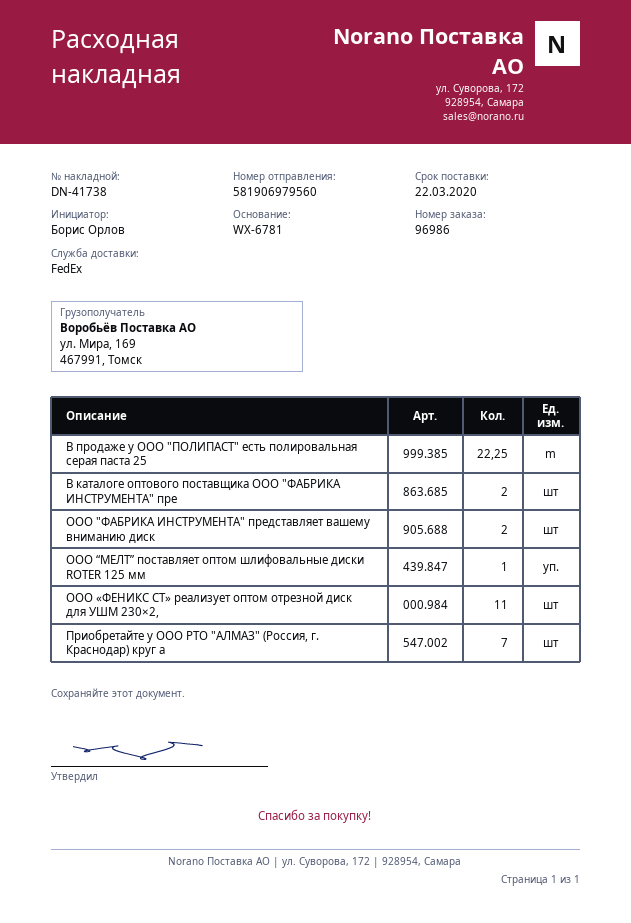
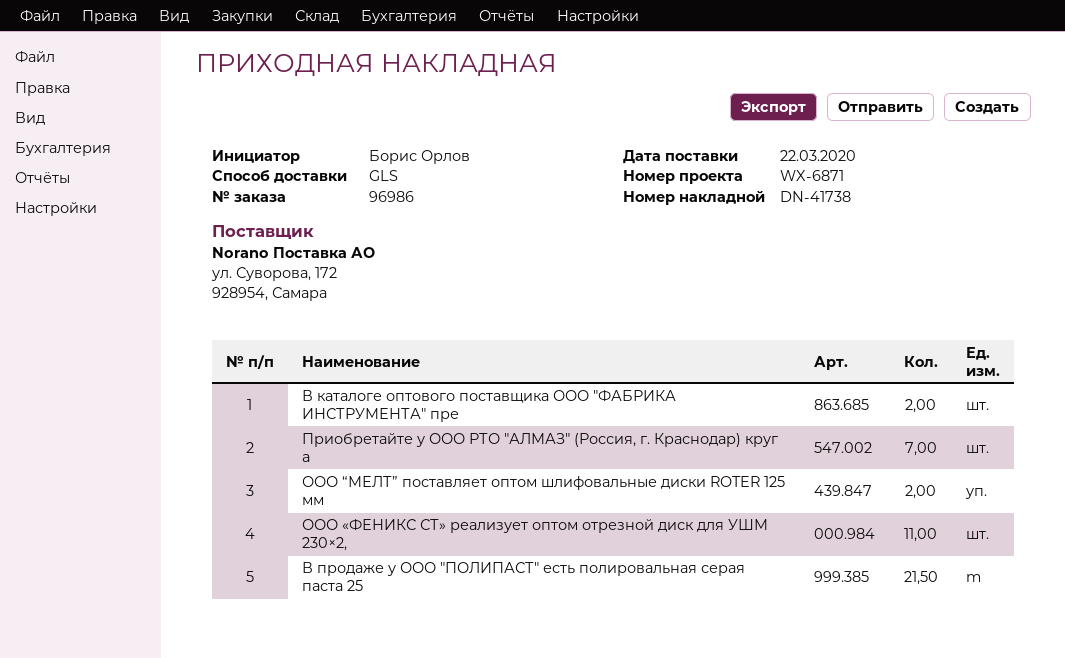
reference: WX-6781 -> WX-6871
shipping method: FedEx -> GLS
В продаже у ООО "ПОЛИПАСТ" есть полировальная серая паста 25: 22.25 -> 21.5
ООО "ФАБРИКА ИНСТРУМЕНТА" представляет вашему вниманию диск: 2 -> none
ООО “МЕЛТ” поставляет оптом шлифовальные диски ROTER 125 мм: 1 -> 2

